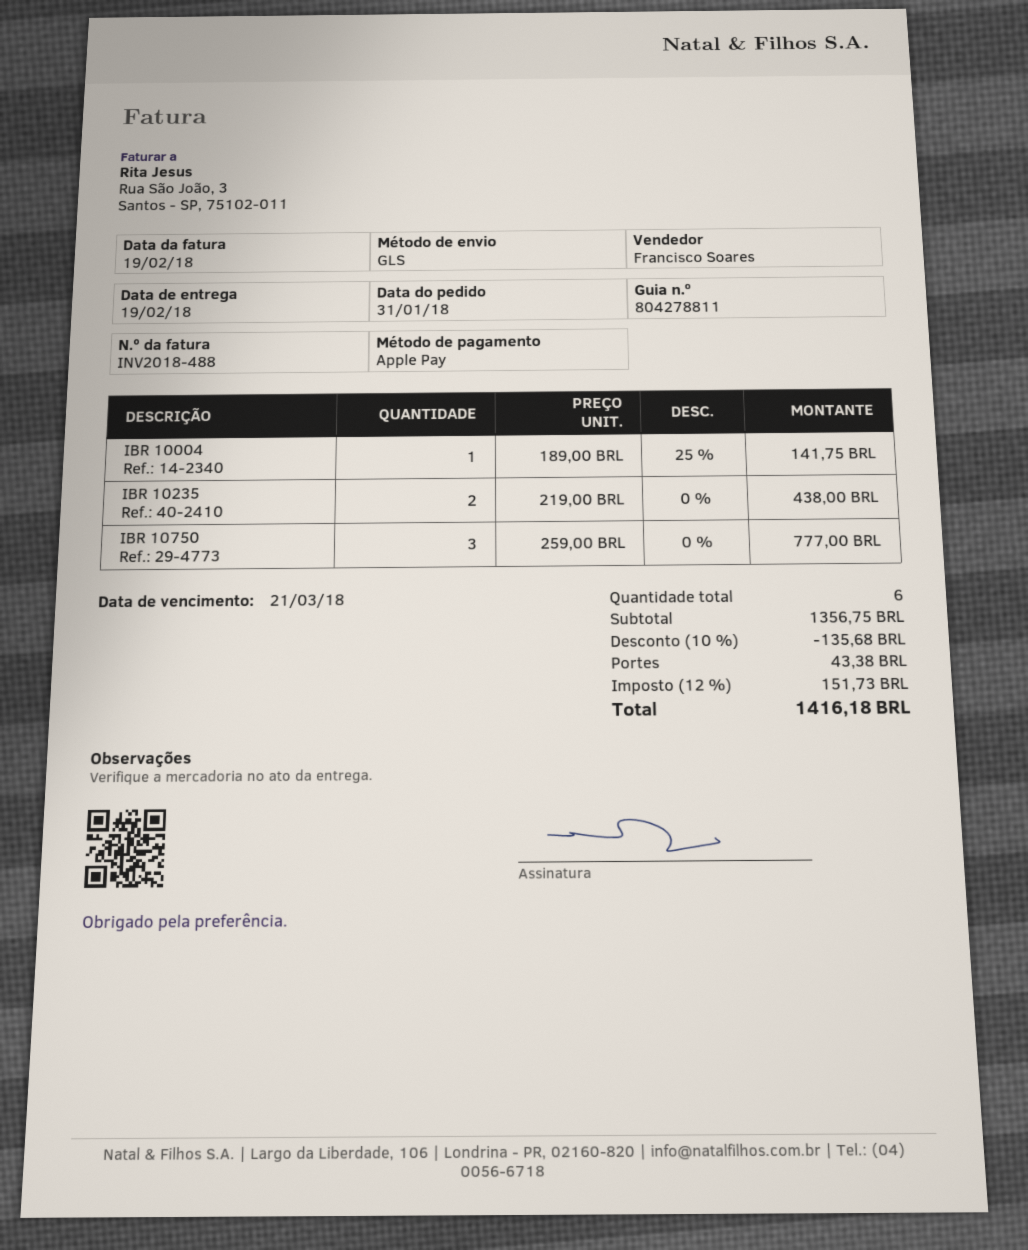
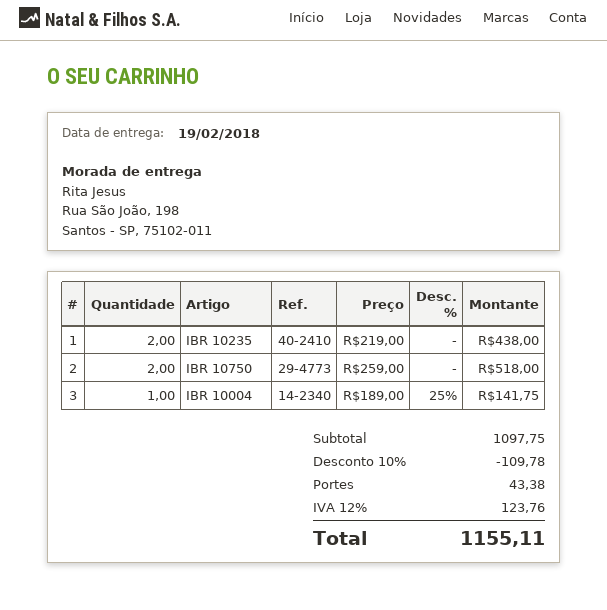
IBR 10750: 3 x 259.00 = 777.00 -> 2 x 259.00 = 518.00
subtotal: 1356.75 -> 1097.75
discount: 10% = 135.68 -> 10% = 109.78
tax: 12% = 151.73 -> 12% = 123.76
total: 1416.18 -> 1155.11

